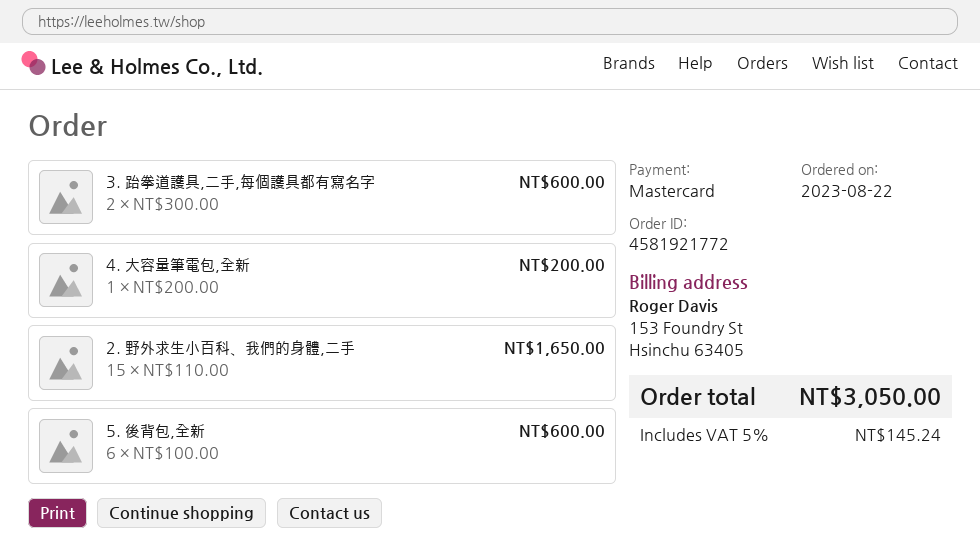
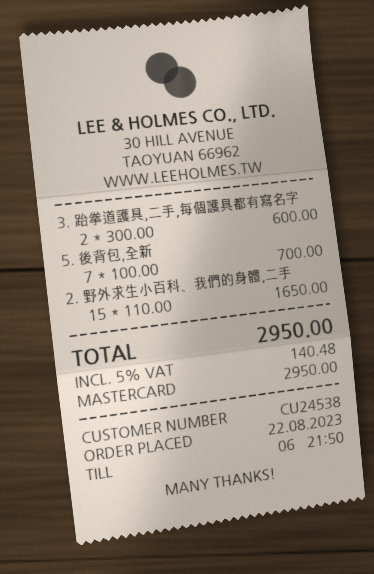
4. 大容量筆電包,全新: 1 x 200.00 = 200.00 -> none
5. 後背包,全新: 6 x 100.00 = 600.00 -> 7 x 100.00 = 700.00
tax: 5% = 145.24 -> 5% = 140.48
total: 3050.00 -> 2950.00

